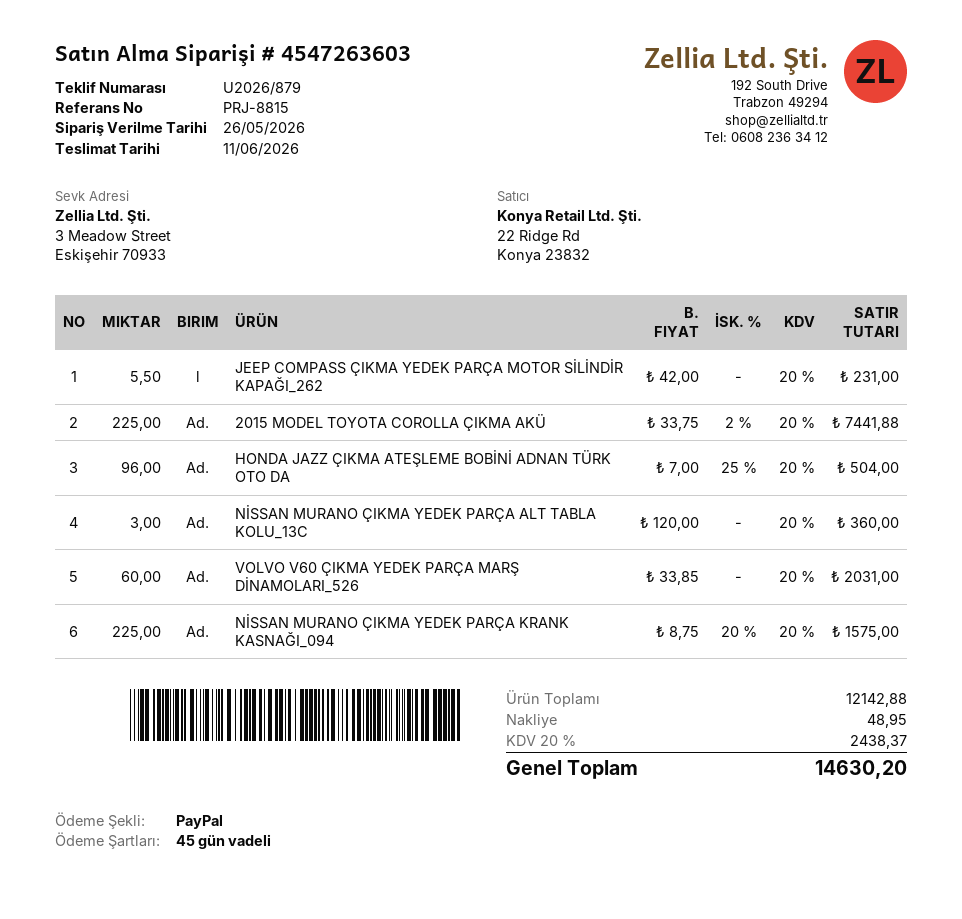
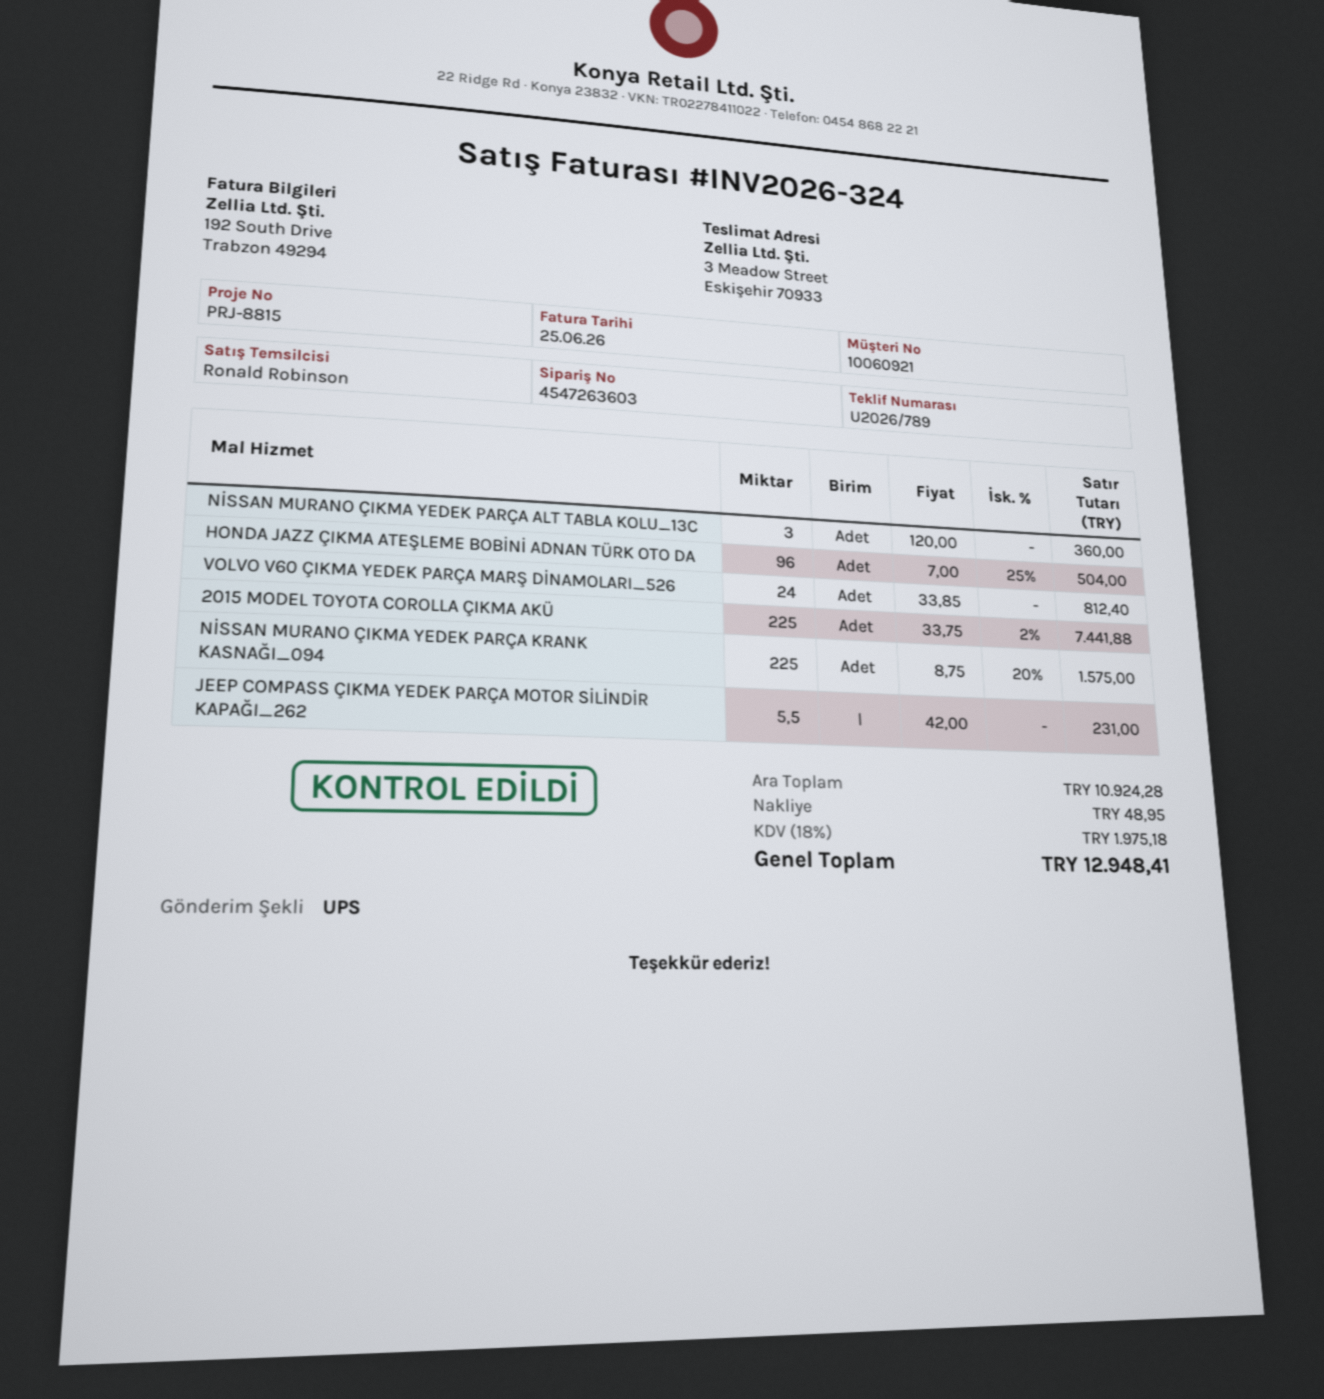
quote number: U2026/879 -> U2026/789
VOLVO V60 ÇIKMA YEDEK PARÇA MARŞ DİNAMOLARI_526: 60 x 33.85 = 2031.00 -> 24 x 33.85 = 812.40
subtotal: 12142.88 -> 10924.28
tax: 20% = 2438.37 -> 18% = 1975.18
total: 14630.20 -> 12948.41

